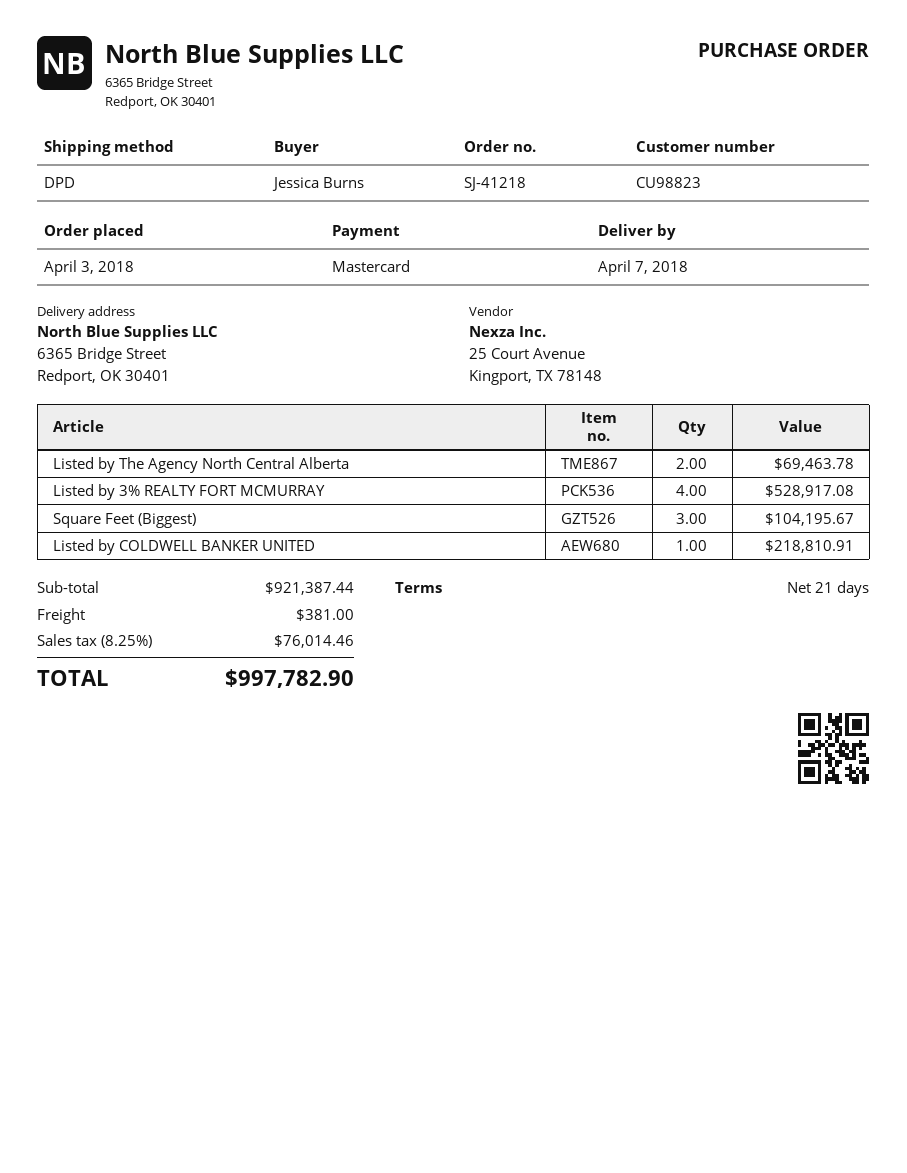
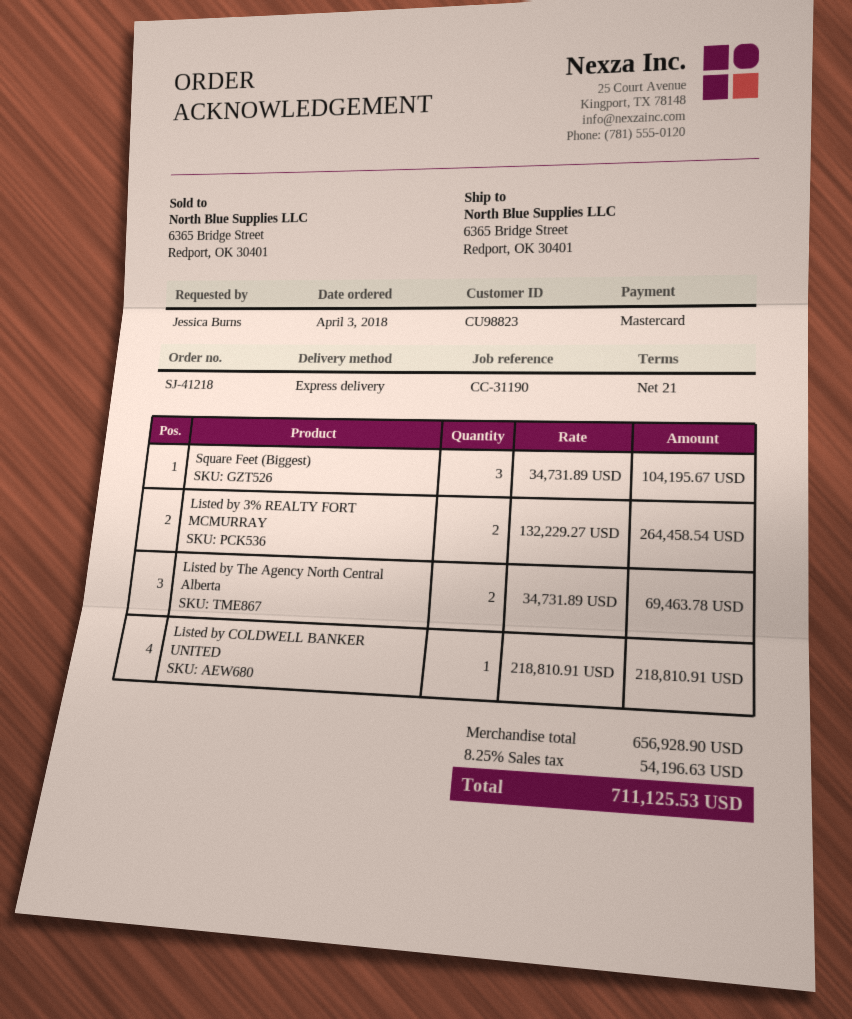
shipping method: DPD -> express
Listed by 3% REALTY FORT MCMURRAY: 4 for 528917.08 -> 2 for 264458.54
subtotal: 921387.44 -> 656928.90
shipping: 381.00 -> none
tax: 8.25% = 76014.46 -> 8.25% = 54196.63
total: 997782.90 -> 711125.53

